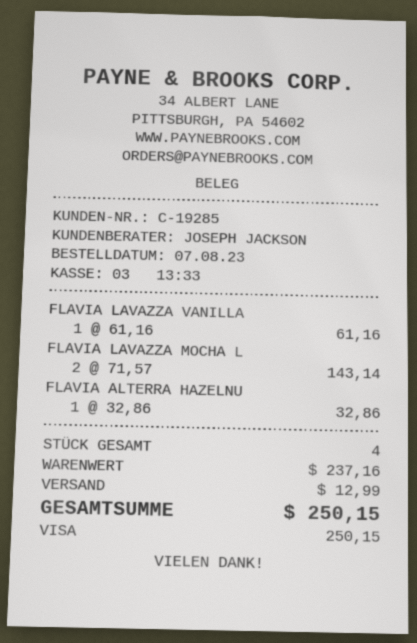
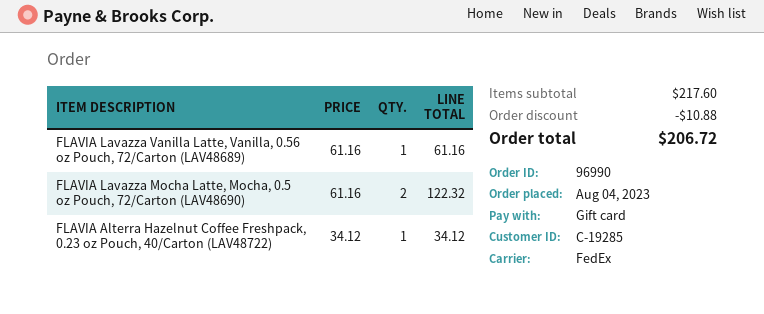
order date: 2023-08-07 -> 2023-08-04
payment method: Visa -> gift card
FLAVIA LAVAZZA MOCHA L: 2 x 71.57 = 143.14 -> 2 x 61.16 = 122.32
FLAVIA ALTERRA HAZELNU: 1 x 32.86 = 32.86 -> 1 x 34.12 = 34.12
subtotal: 237.16 -> 217.60
discount: none -> 10.88
shipping: 12.99 -> none
total: 250.15 -> 206.72

